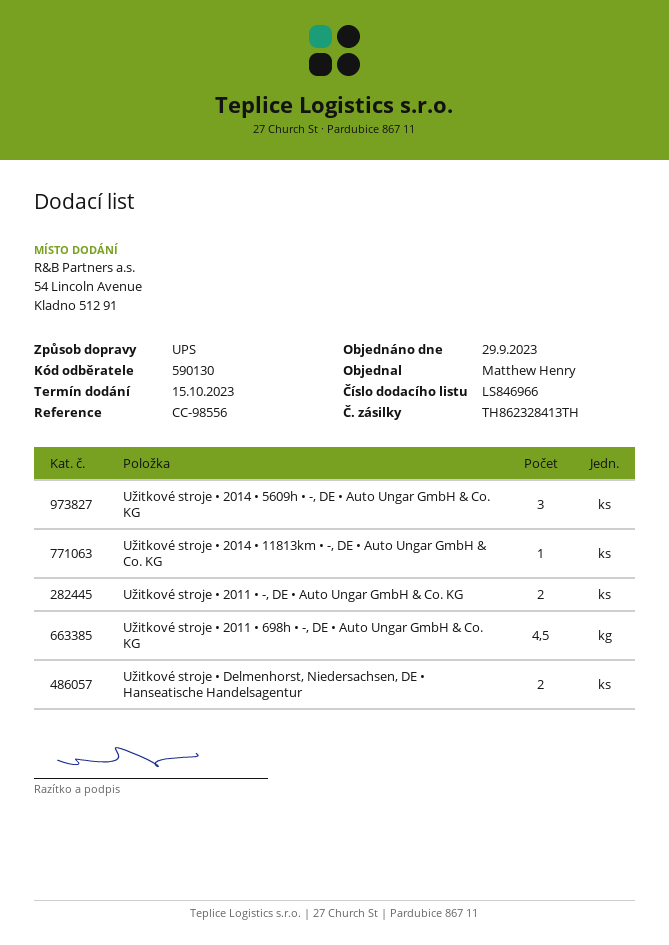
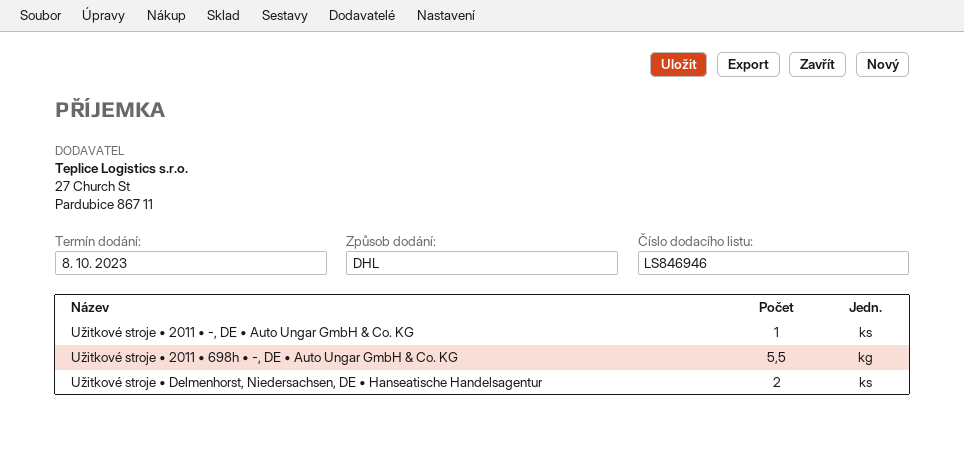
delivery note number: LS846966 -> LS846946
delivery date: 2023-10-15 -> 2023-10-08
shipping method: UPS -> DHL
Užitkové stroje • 2014 • 5609h • -, DE • Auto Ungar GmbH & Co. KG: 3 -> none
Užitkové stroje • 2014 • 11813km • -, DE • Auto Ungar GmbH & Co. KG: 1 -> none
Užitkové stroje • 2011 • -, DE • Auto Ungar GmbH & Co. KG: 2 -> 1
Užitkové stroje • 2011 • 698h • -, DE • Auto Ungar GmbH & Co. KG: 4.5 -> 5.5

